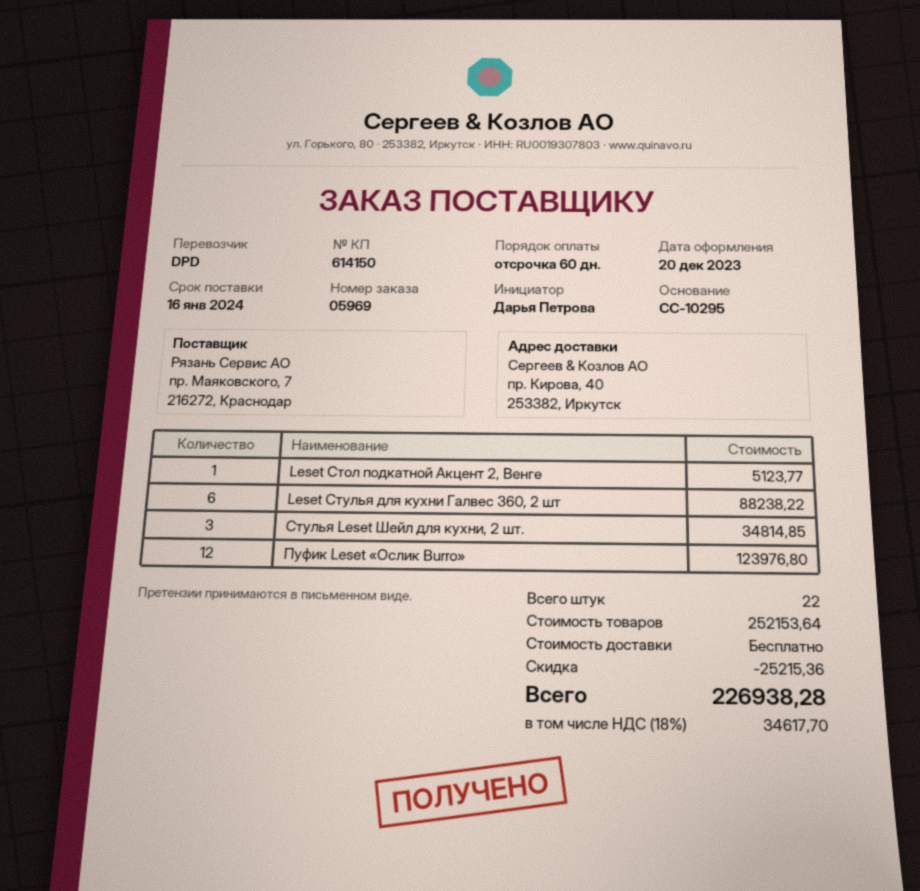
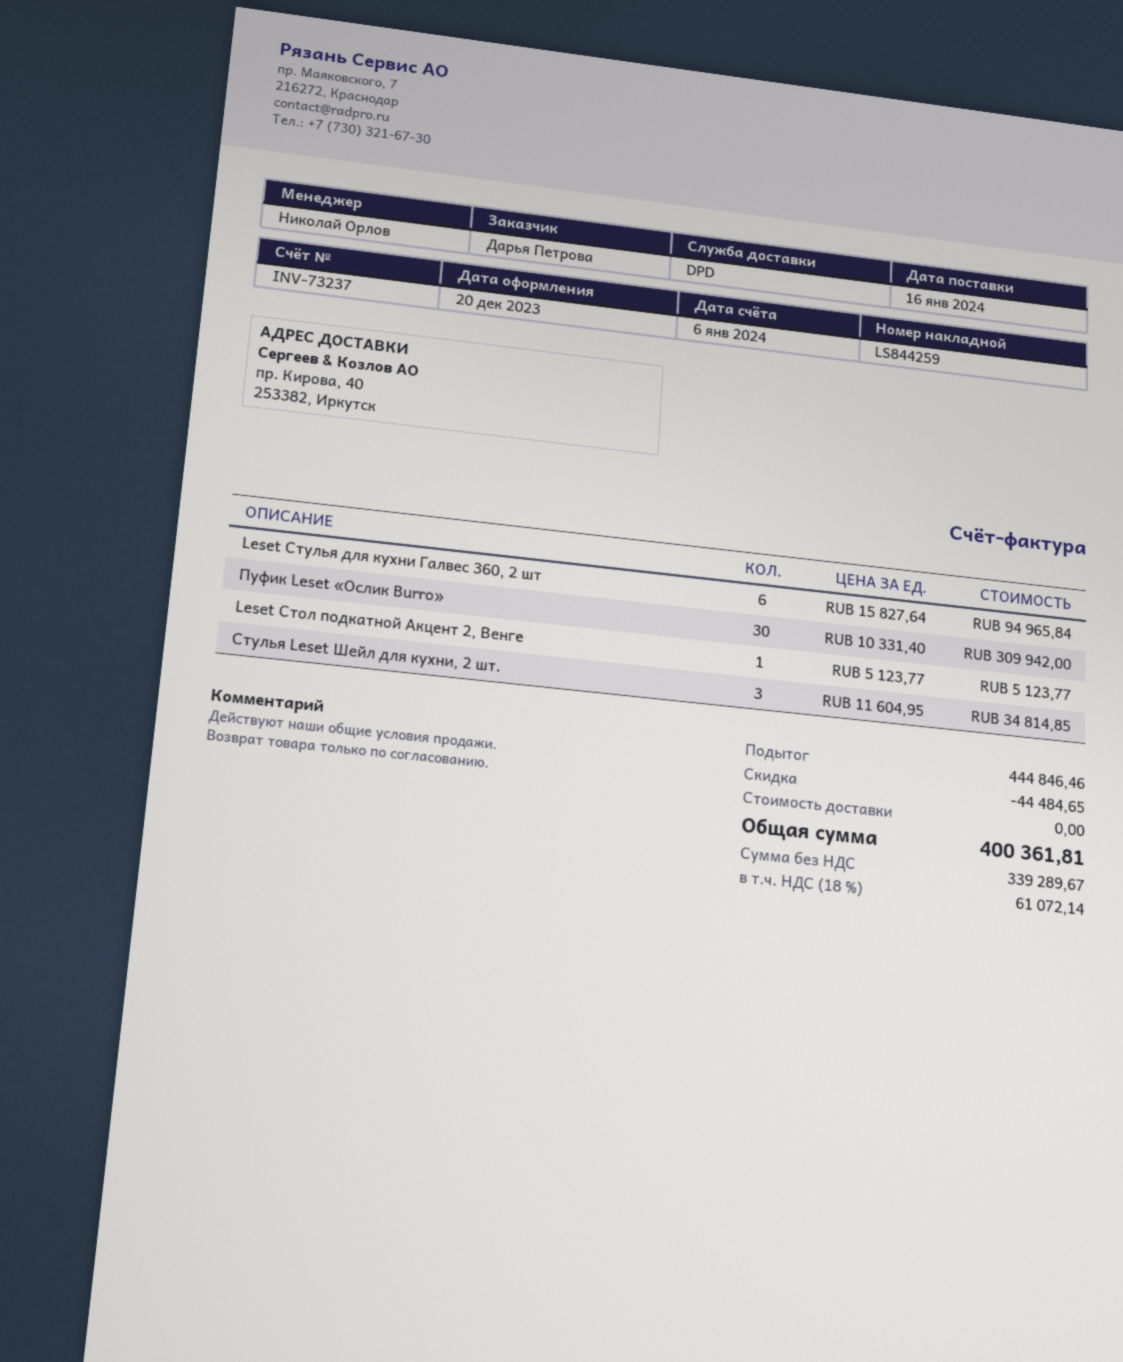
Leset Стулья для кухни Галвес 360, 2 шт: 6 for 88238.22 -> 6 for 94965.84
Пуфик Leset «Ослик Burro»: 12 for 123976.80 -> 30 for 309942.00
subtotal: 252153.64 -> 444846.46
discount: 25215.36 -> 44484.65
tax: 18% = 34617.70 -> 18% = 61072.14
total: 226938.28 -> 400361.81

